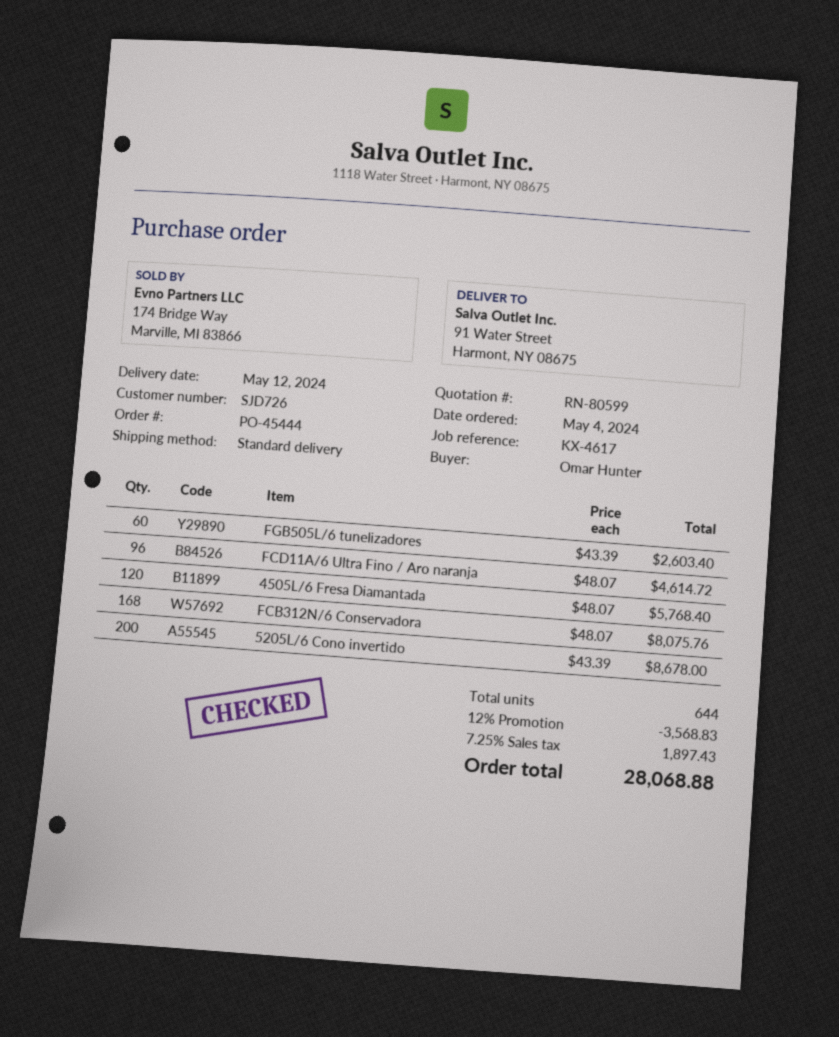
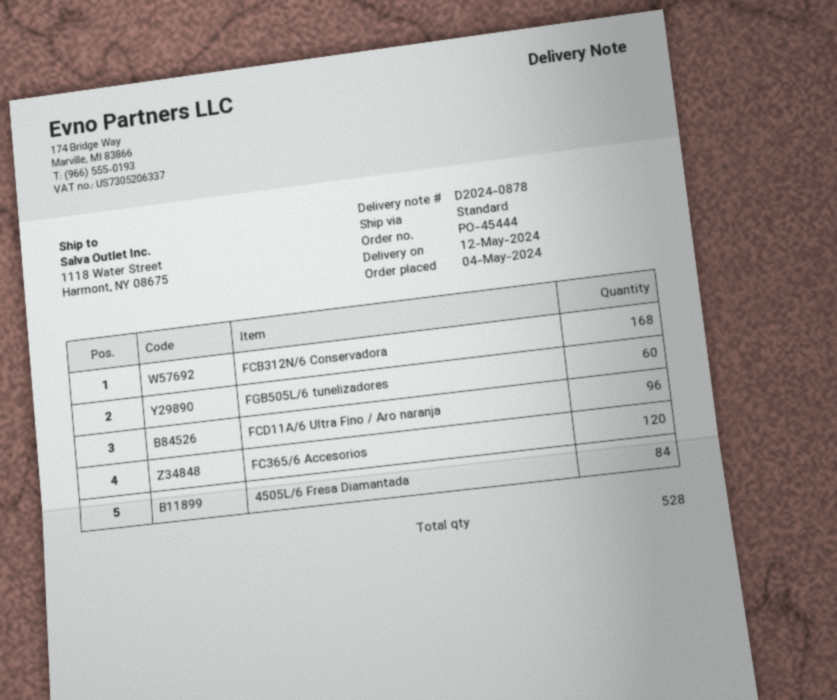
ship to: 91 Water Street, Harmont, NY 08675 -> 1118 Water Street, Harmont, NY 08675
4505L/6 Fresa Diamantada: 120 -> 84
5205L/6 Cono invertido: 200 -> none
FC365/6 Accesorios: none -> 120
total quantity: 644 -> 528

